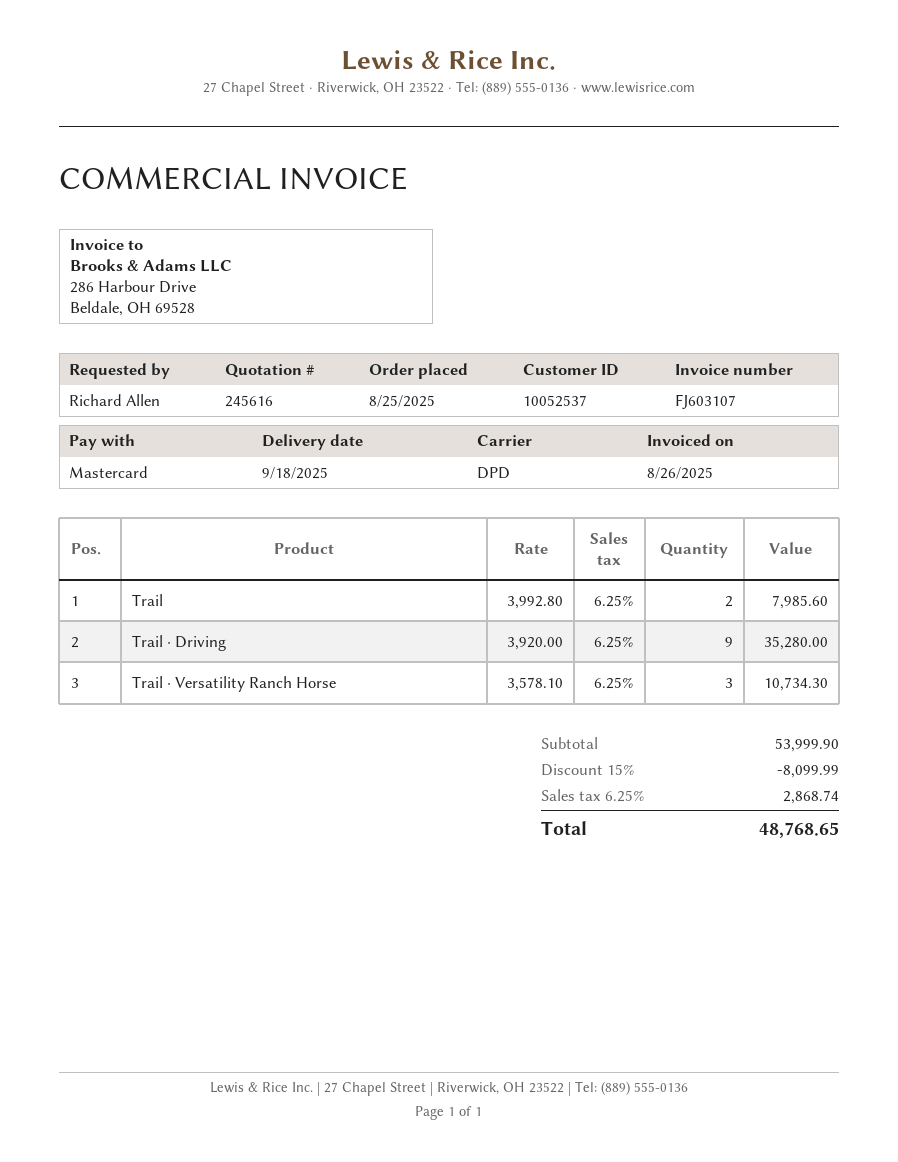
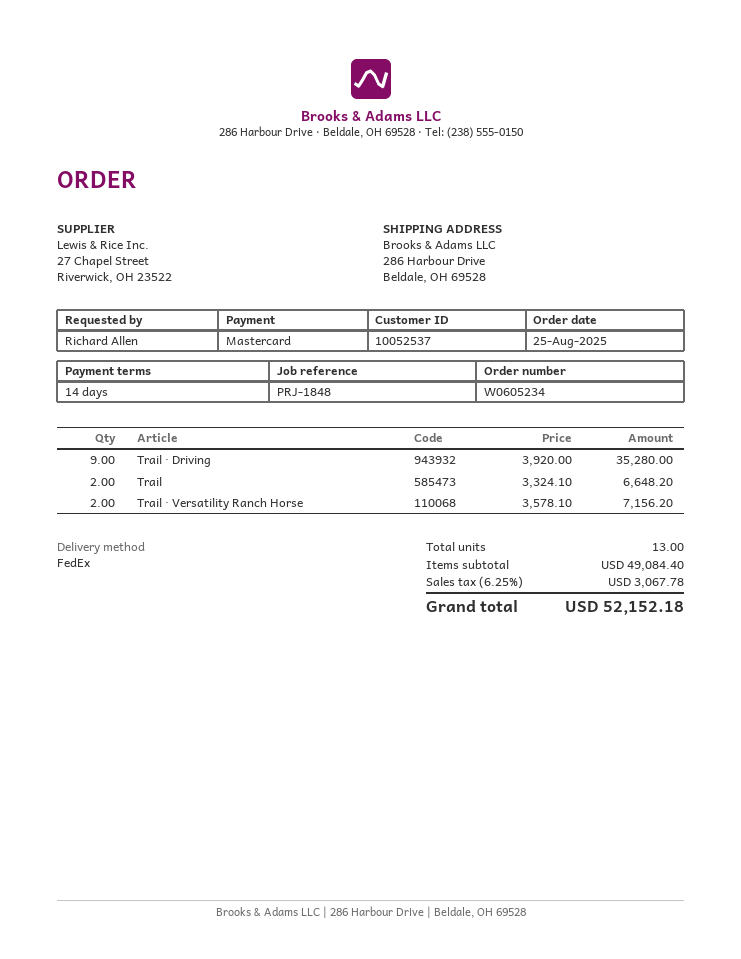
shipping method: DPD -> FedEx
Trail: 2 x 3992.80 = 7985.60 -> 2 x 3324.10 = 6648.20
Trail · Versatility Ranch Horse: 3 x 3578.10 = 10734.30 -> 2 x 3578.10 = 7156.20
subtotal: 53999.90 -> 49084.40
discount: 15% = 8099.99 -> none
tax: 6.25% = 2868.74 -> 6.25% = 3067.78
total: 48768.65 -> 52152.18

